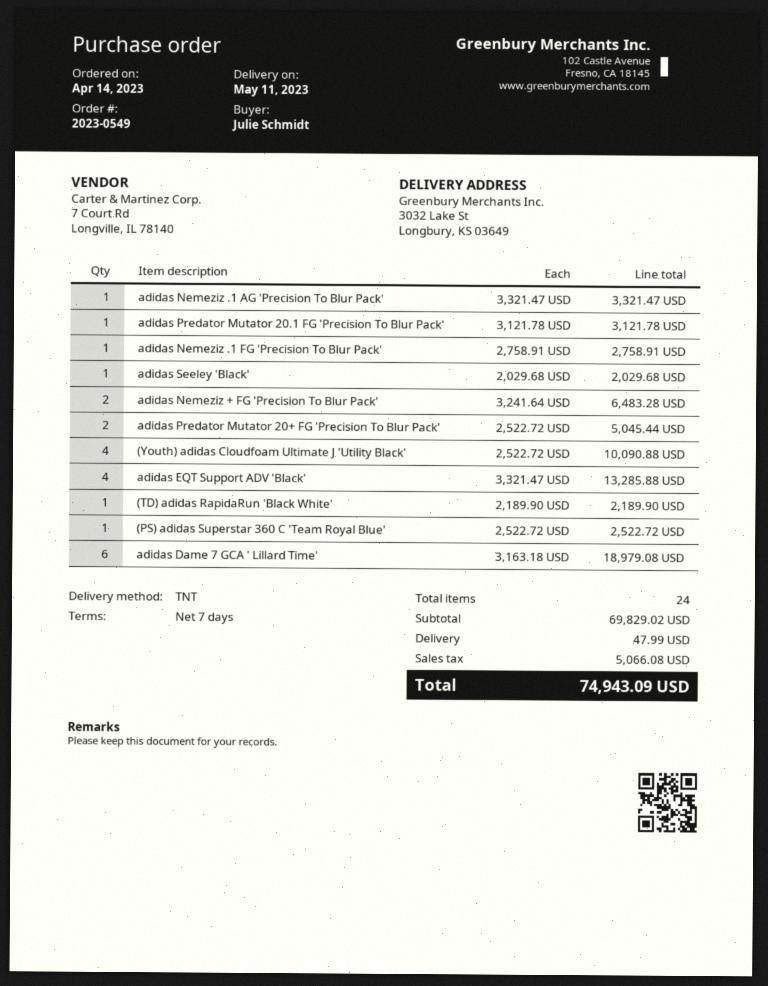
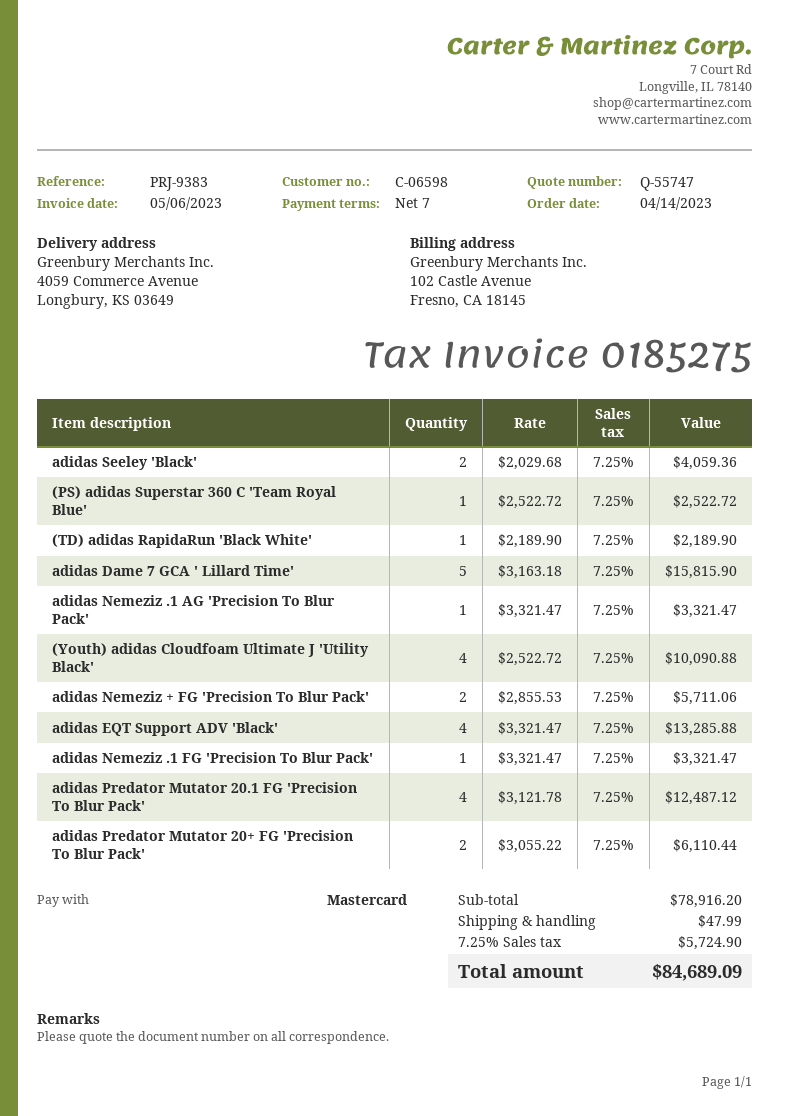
ship to: 3032 Lake St, Longbury, KS 03649 -> 4059 Commerce Avenue, Longbury, KS 03649
adidas Predator Mutator 20.1 FG 'Precision To Blur Pack': 1 x 3121.78 = 3121.78 -> 4 x 3121.78 = 12487.12
adidas Nemeziz .1 FG 'Precision To Blur Pack': 1 x 2758.91 = 2758.91 -> 1 x 3321.47 = 3321.47
adidas Seeley 'Black': 1 x 2029.68 = 2029.68 -> 2 x 2029.68 = 4059.36
adidas Nemeziz + FG 'Precision To Blur Pack': 2 x 3241.64 = 6483.28 -> 2 x 2855.53 = 5711.06
adidas Predator Mutator 20+ FG 'Precision To Blur Pack': 2 x 2522.72 = 5045.44 -> 2 x 3055.22 = 6110.44
adidas Dame 7 GCA ' Lillard Time': 6 x 3163.18 = 18979.08 -> 5 x 3163.18 = 15815.90
subtotal: 69829.02 -> 78916.20
tax: 5066.08 -> 5724.90
total: 74943.09 -> 84689.09

